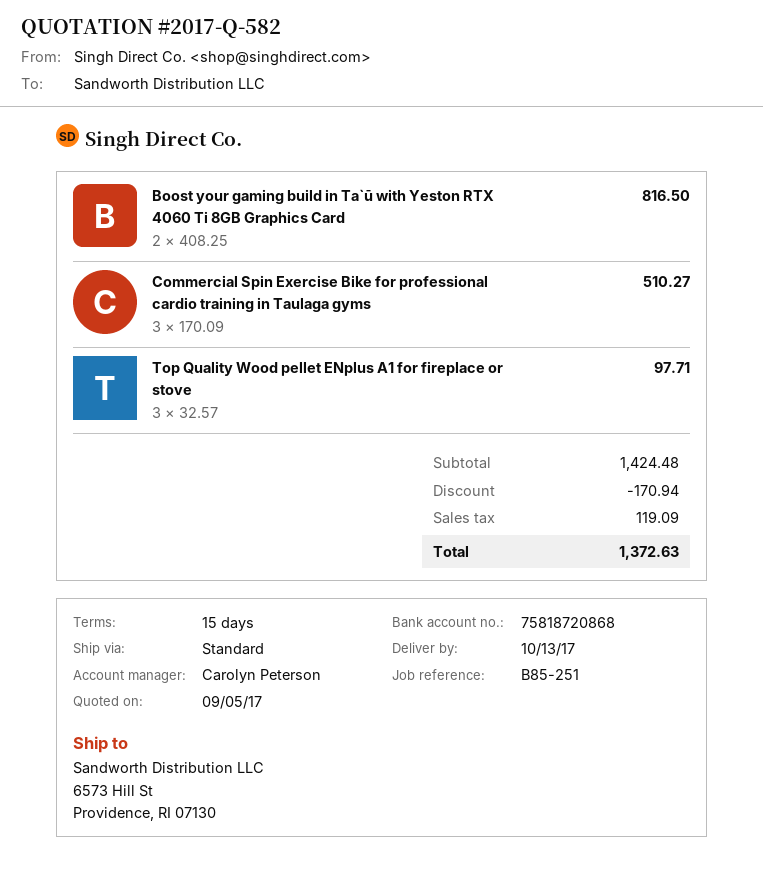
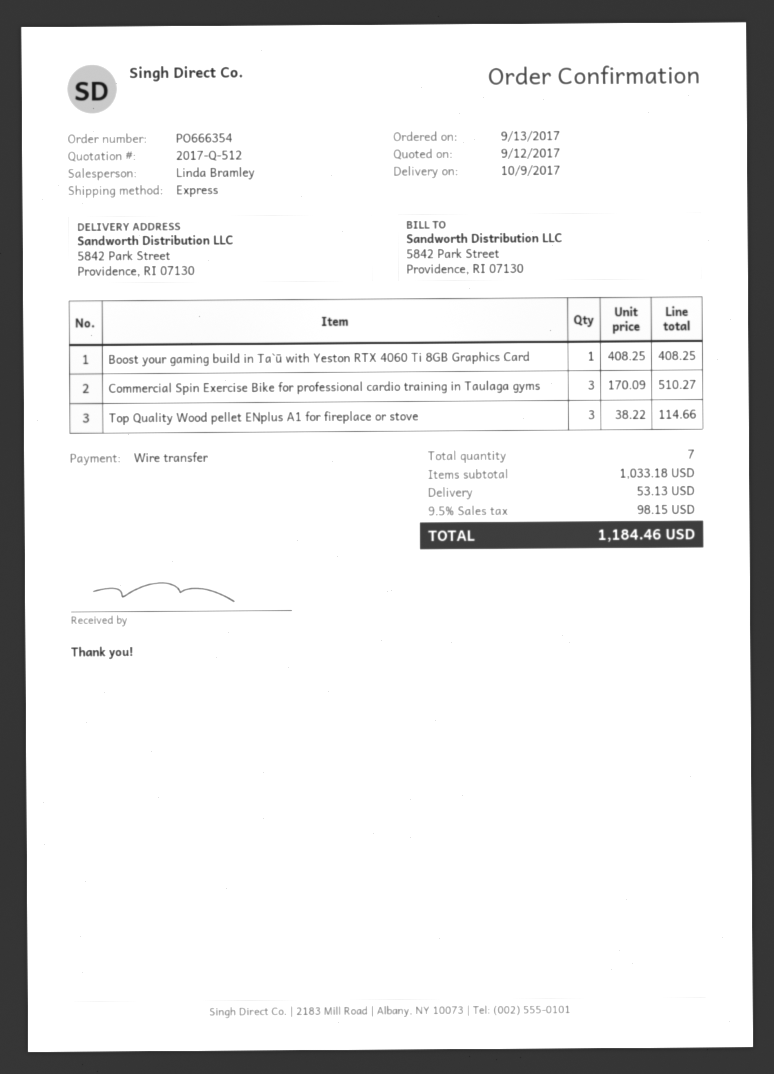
quote number: 2017-Q-582 -> 2017-Q-512
quote date: 2017-09-05 -> 2017-09-12
delivery date: 2017-10-13 -> 2017-10-09
sales rep: Carolyn Peterson -> Linda Bramley
shipping method: standard -> express
ship to: 6573 Hill St, Providence, RI 07130 -> 5842 Park Street, Providence, RI 07130
Boost your gaming build in Ta`ū with Yeston RTX 4060 Ti 8GB Graphics Card: 2 x 408.25 = 816.50 -> 1 x 408.25 = 408.25
Top Quality Wood pellet ENplus A1 for fireplace or stove: 3 x 32.57 = 97.71 -> 3 x 38.22 = 114.66
subtotal: 1424.48 -> 1033.18
discount: 170.94 -> none
shipping: none -> 53.13
tax: 119.09 -> 98.15
total: 1372.63 -> 1184.46

